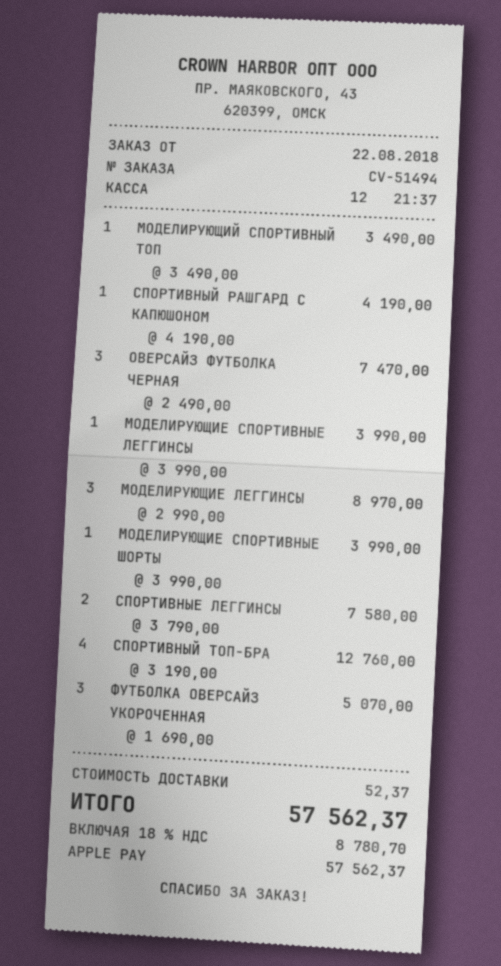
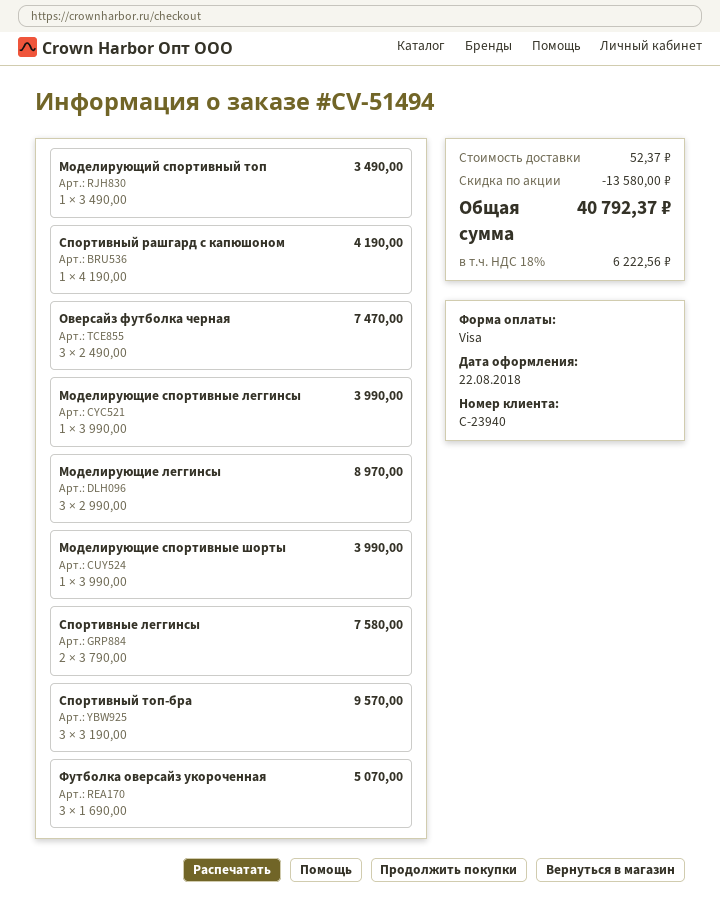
payment method: Apple Pay -> Visa
СПОРТИВНЫЙ ТОП-БРА: 4 x 3190.00 = 12760.00 -> 3 x 3190.00 = 9570.00
discount: none -> 13580.00
tax: 18% = 8780.70 -> 18% = 6222.56
total: 57562.37 -> 40792.37

